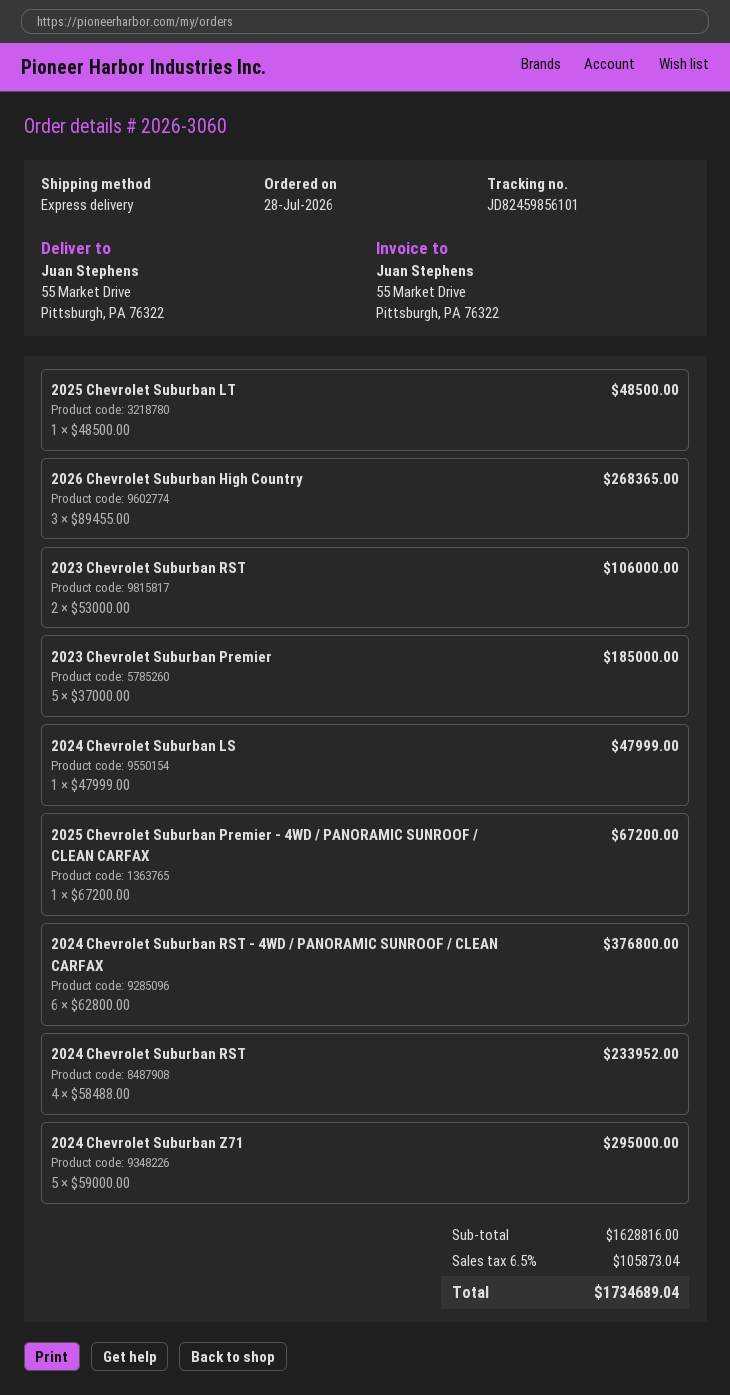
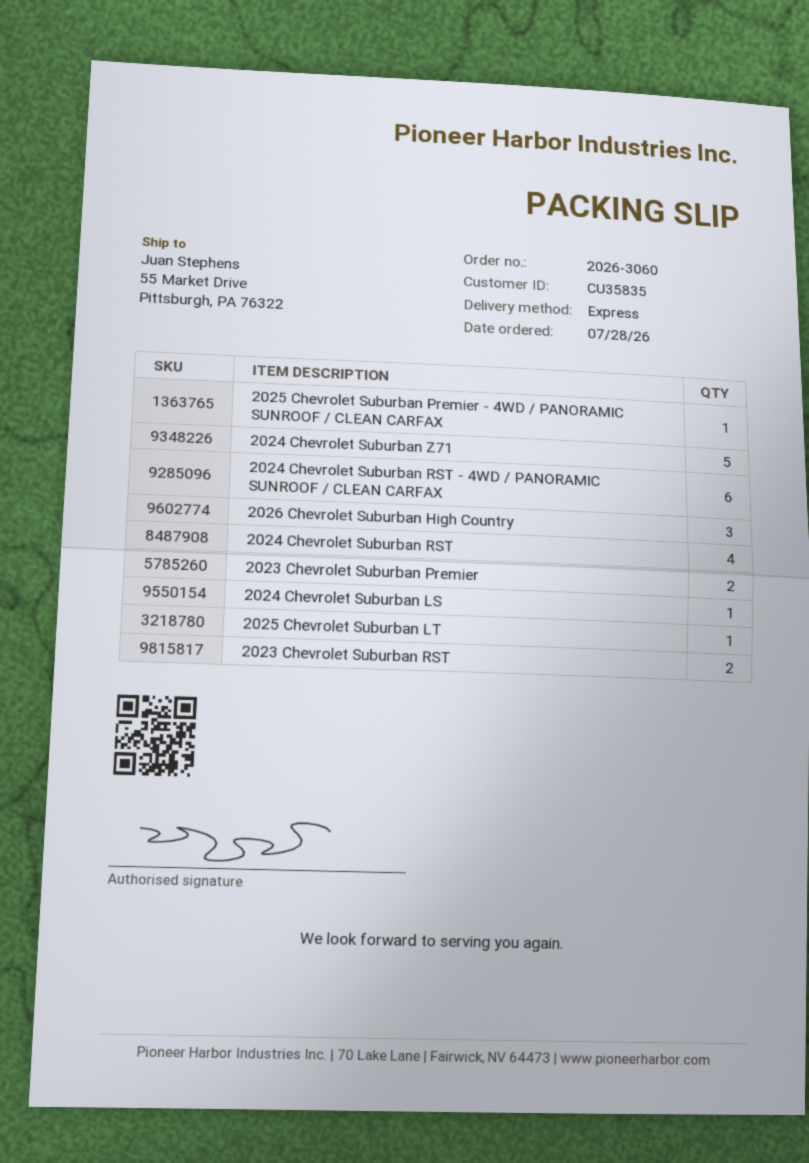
2023 Chevrolet Suburban Premier: 5 -> 2

